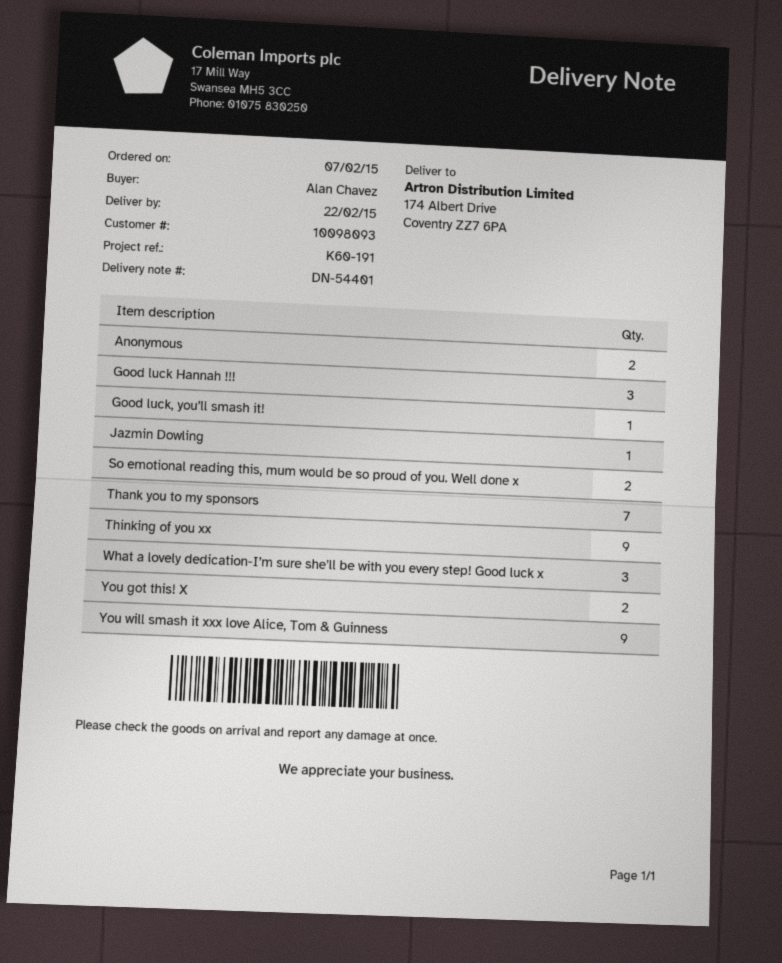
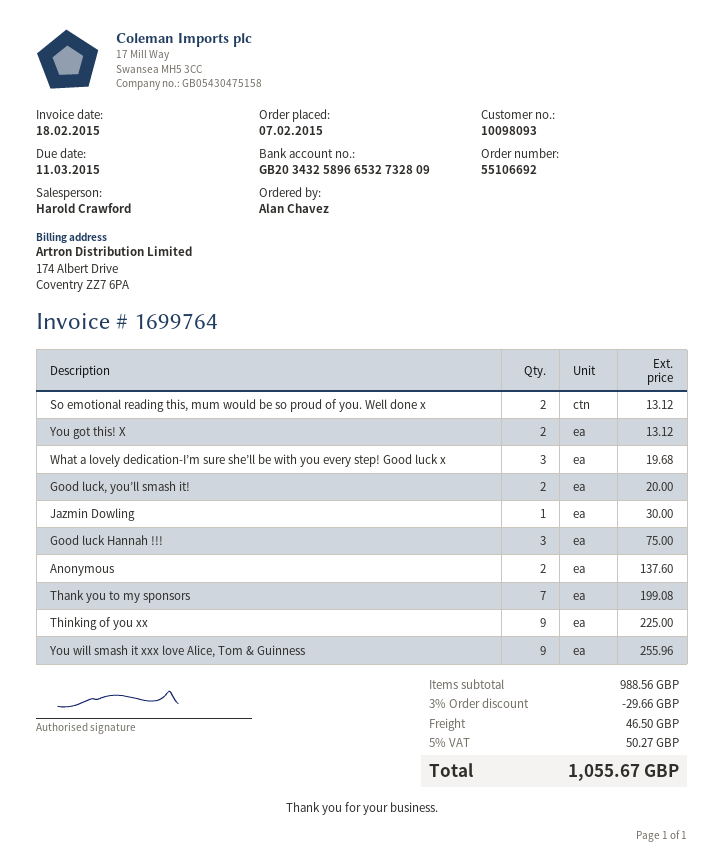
Good luck, you’ll smash it!: 1 -> 2

